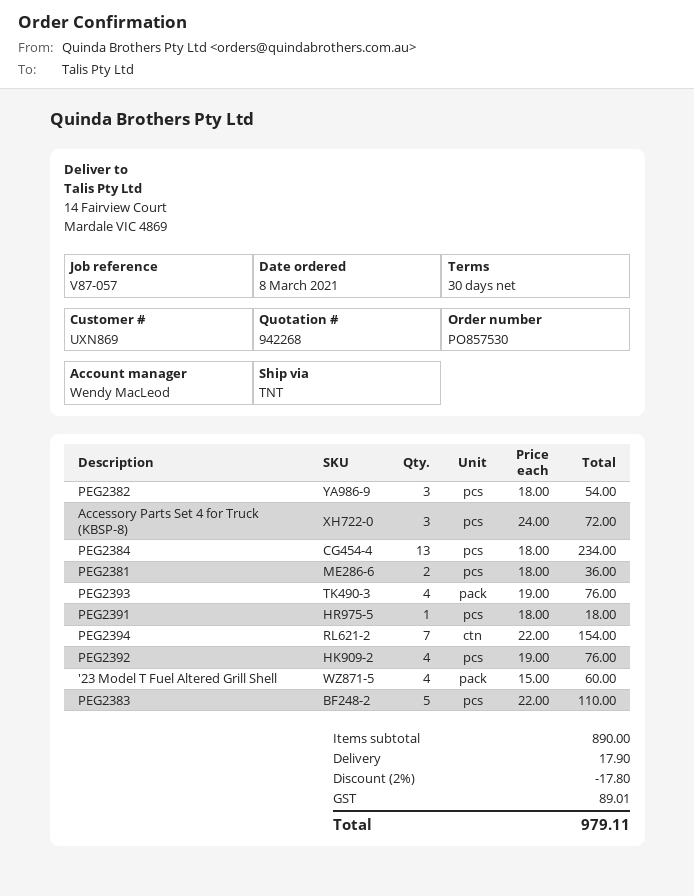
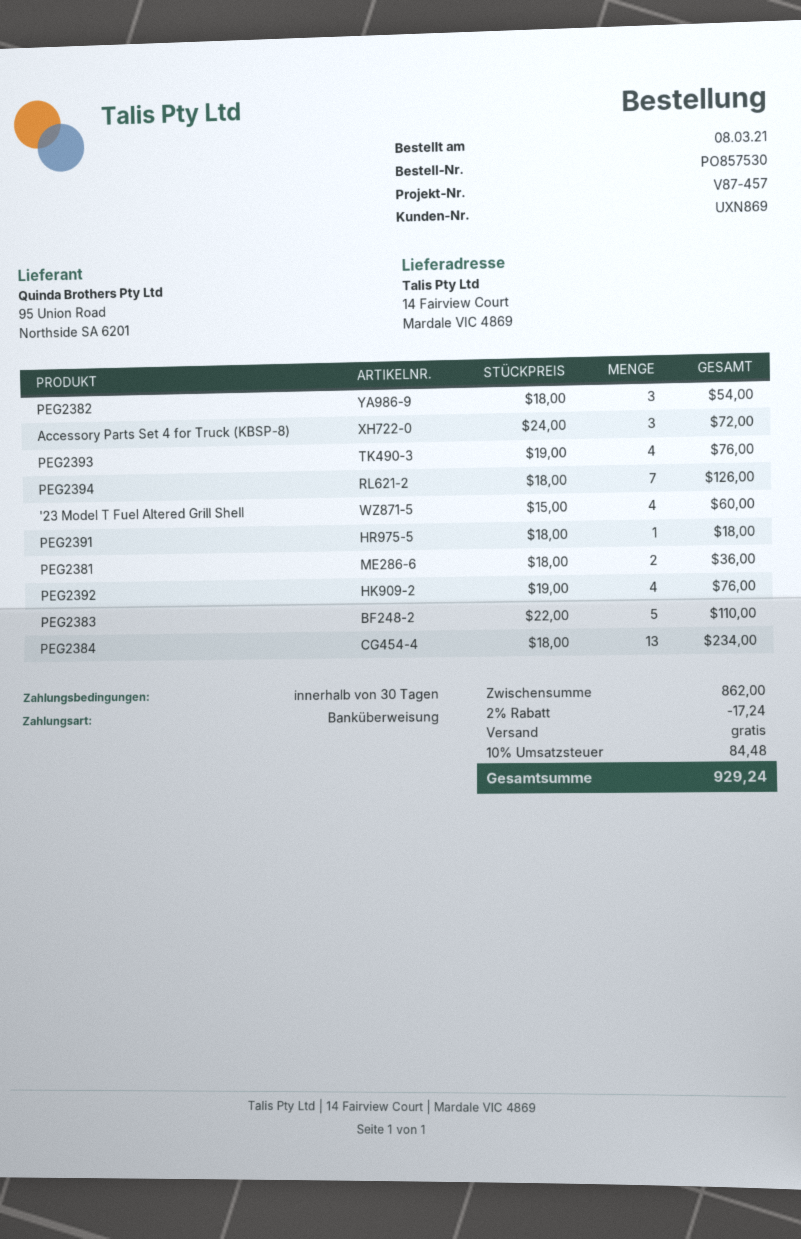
reference: V87-057 -> V87-457
PEG2394: 7 x 22.00 = 154.00 -> 7 x 18.00 = 126.00
subtotal: 890.00 -> 862.00
discount: 2% = 17.80 -> 2% = 17.24
shipping: 17.90 -> 0.00
tax: 89.01 -> 84.48
total: 979.11 -> 929.24

